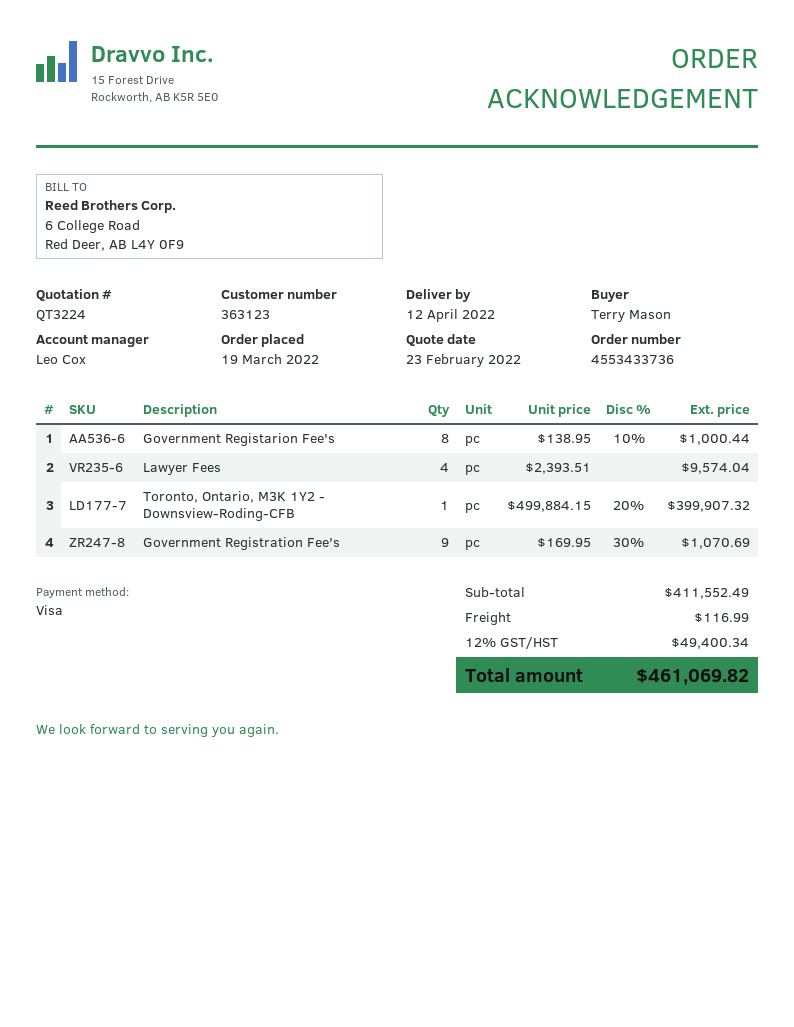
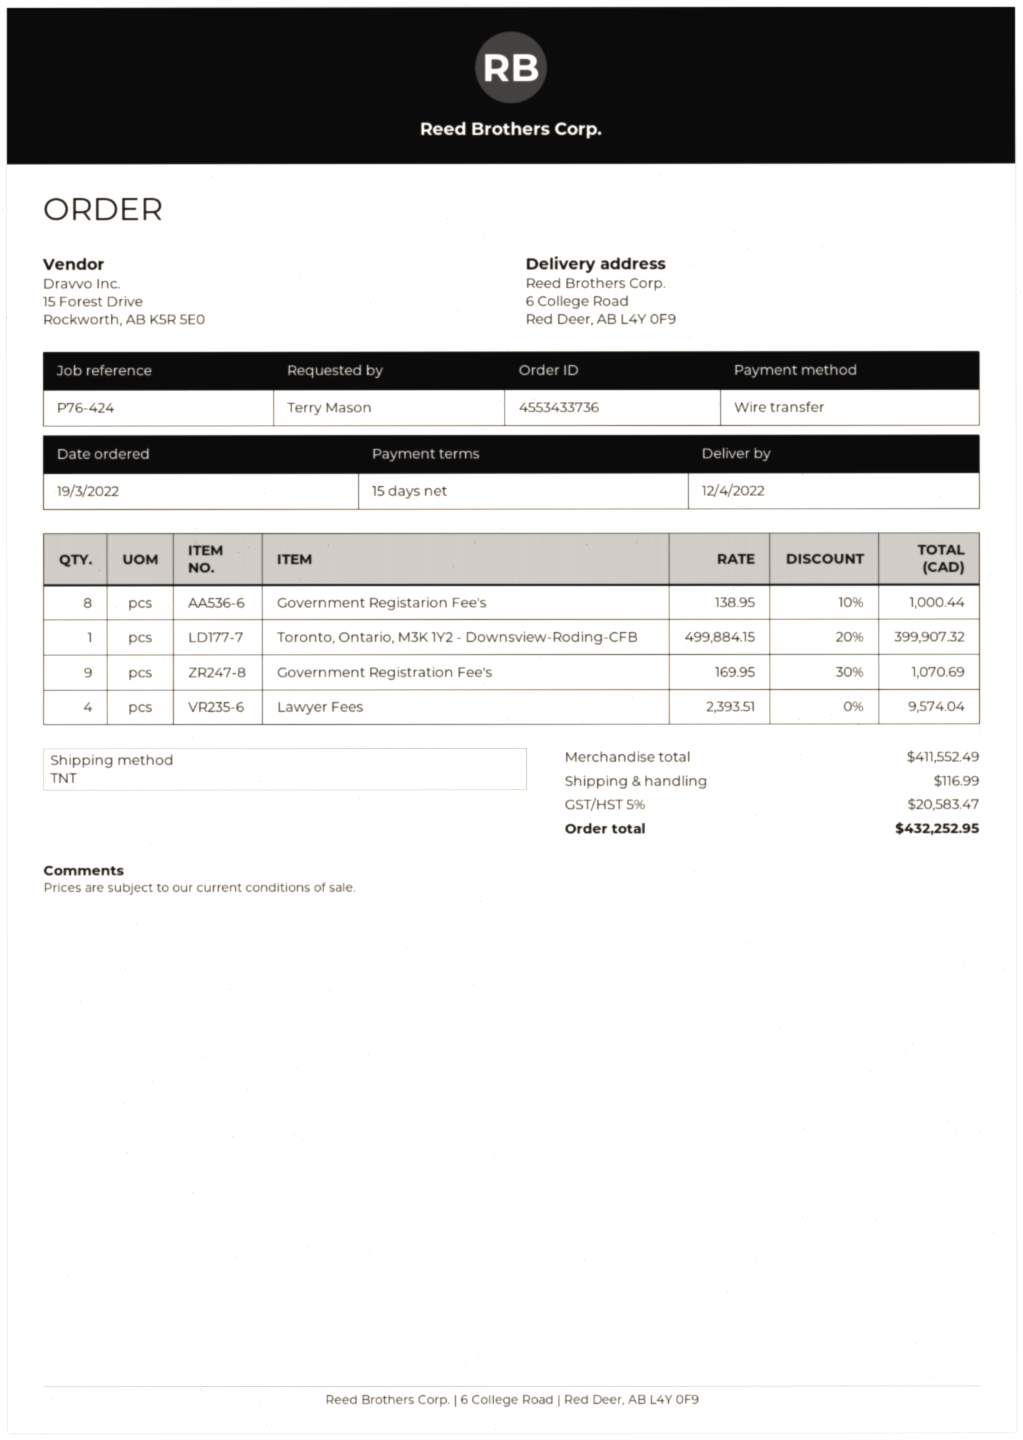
payment method: Visa -> bank transfer
tax: 12% = 49400.34 -> 5% = 20583.47
total: 461069.82 -> 432252.95

